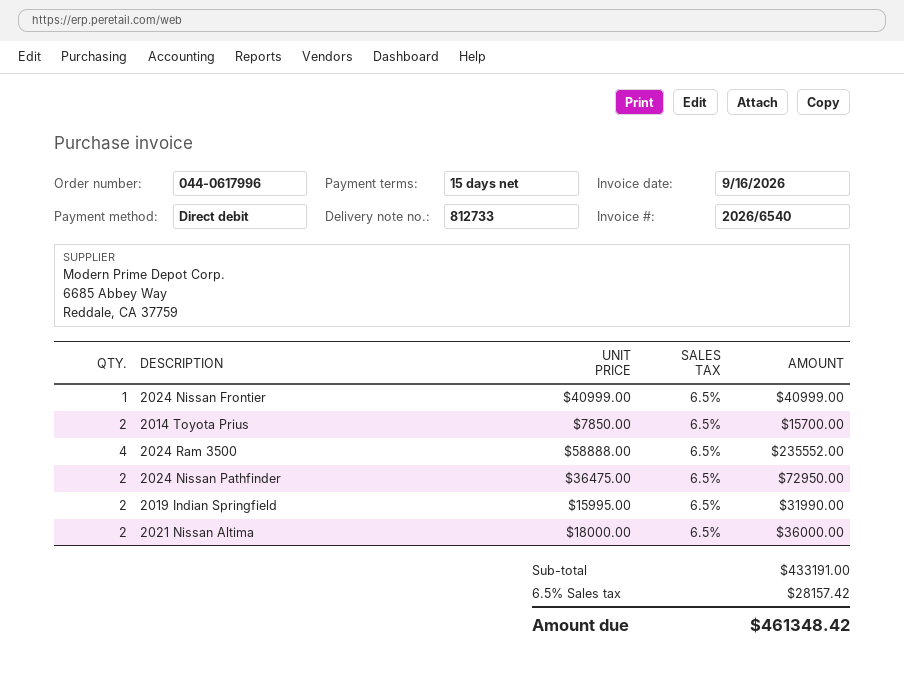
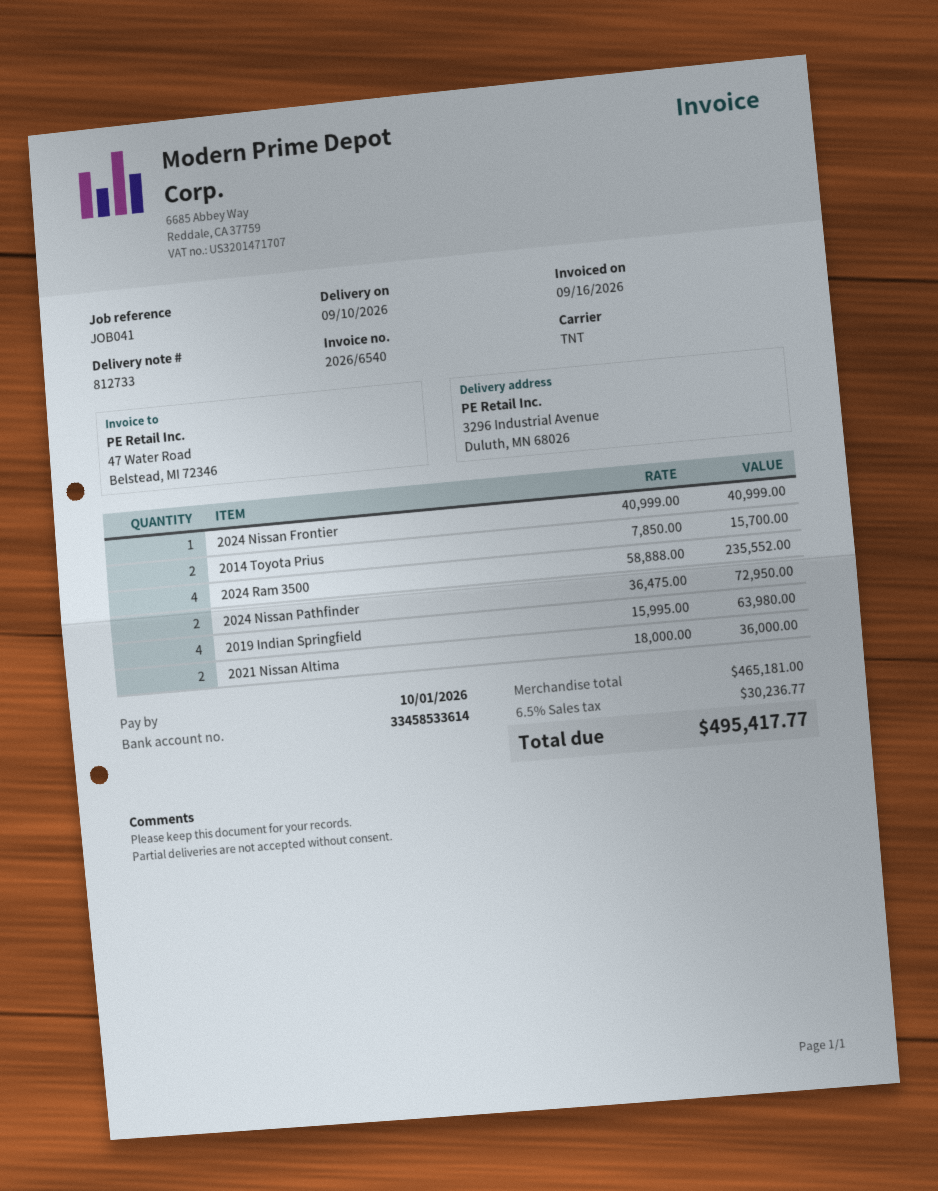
2019 Indian Springfield: 2 x 15995.00 = 31990.00 -> 4 x 15995.00 = 63980.00
subtotal: 433191.00 -> 465181.00
tax: 6.5% = 28157.42 -> 6.5% = 30236.77
total: 461348.42 -> 495417.77

